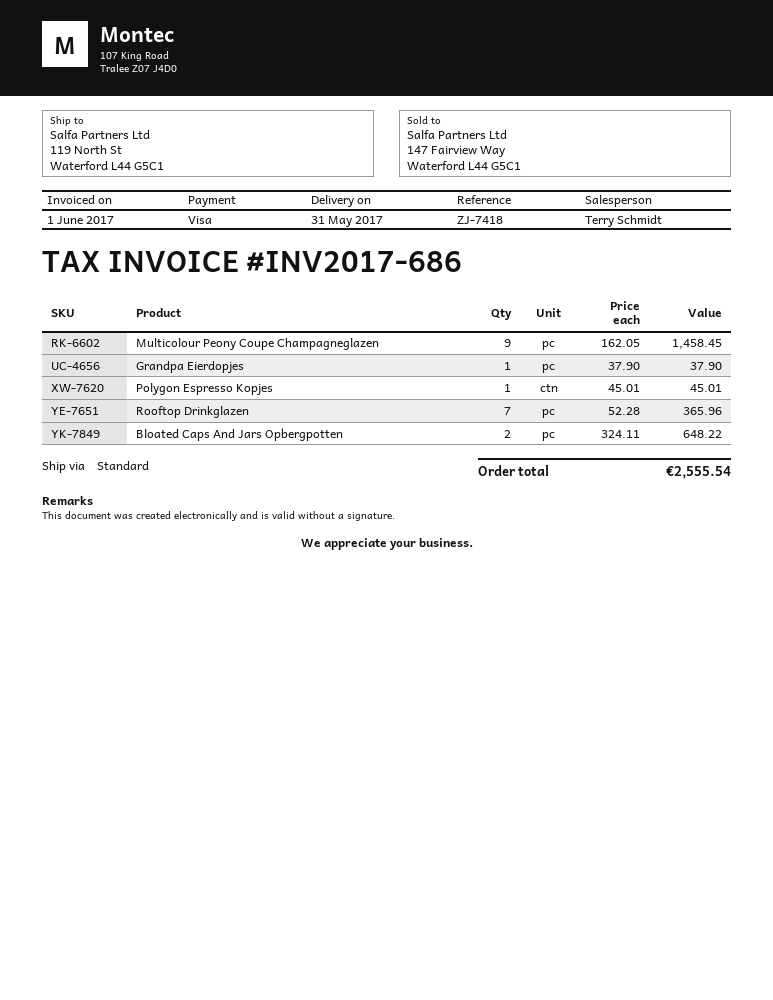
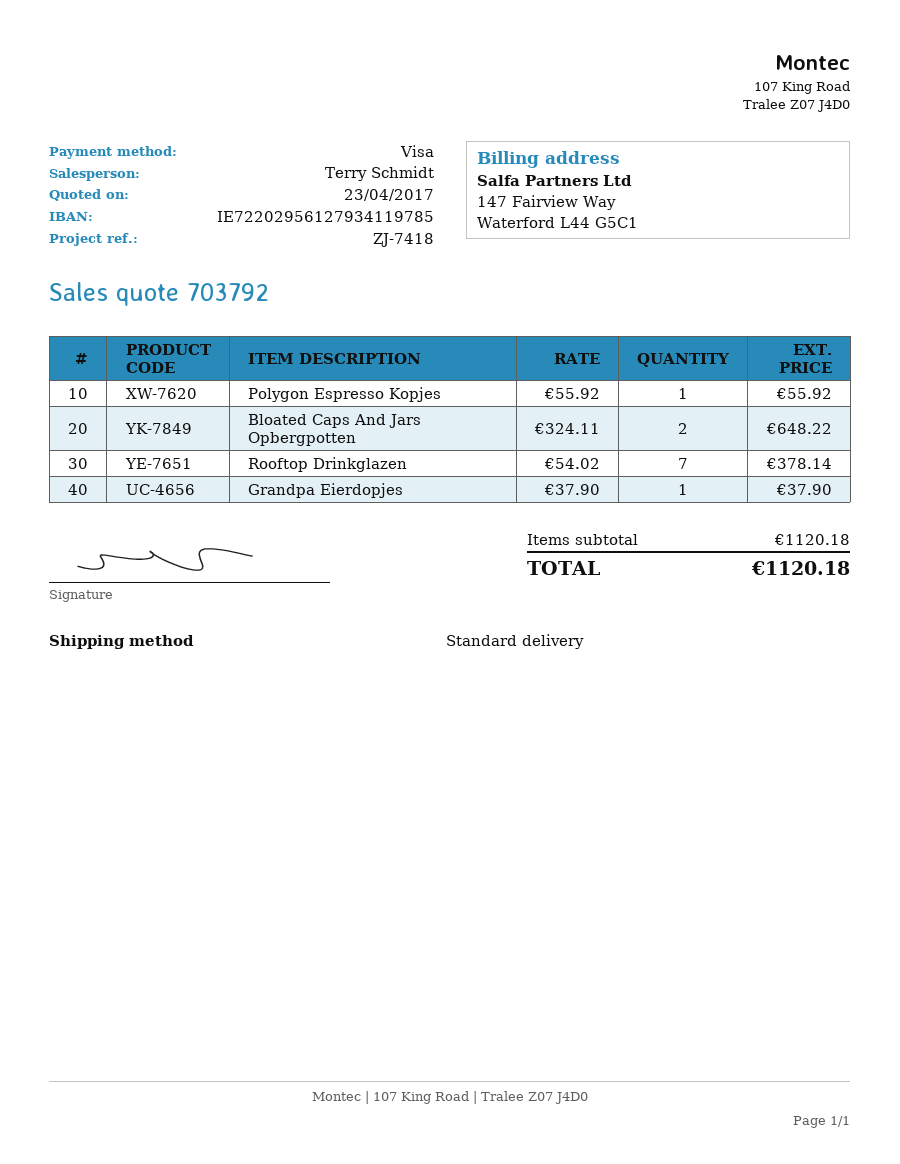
Multicolour Peony Coupe Champagneglazen: 9 x 162.05 = 1458.45 -> none
Polygon Espresso Kopjes: 1 x 45.01 = 45.01 -> 1 x 55.92 = 55.92
Rooftop Drinkglazen: 7 x 52.28 = 365.96 -> 7 x 54.02 = 378.14
total: 2555.54 -> 1120.18

